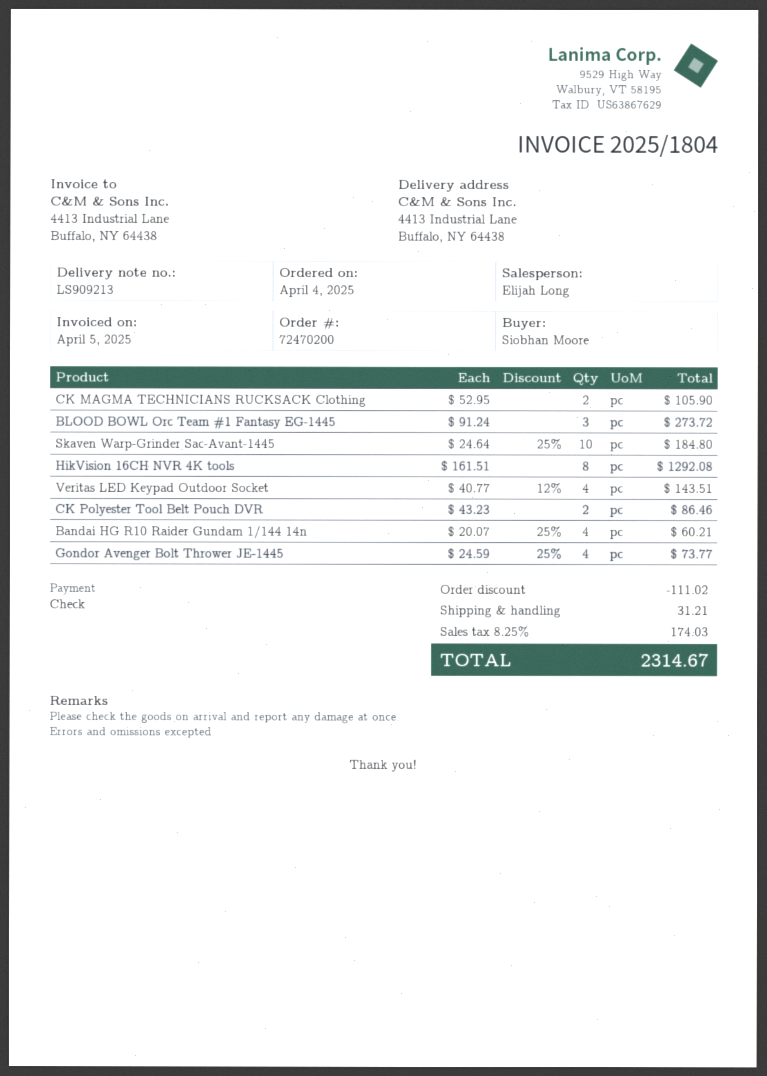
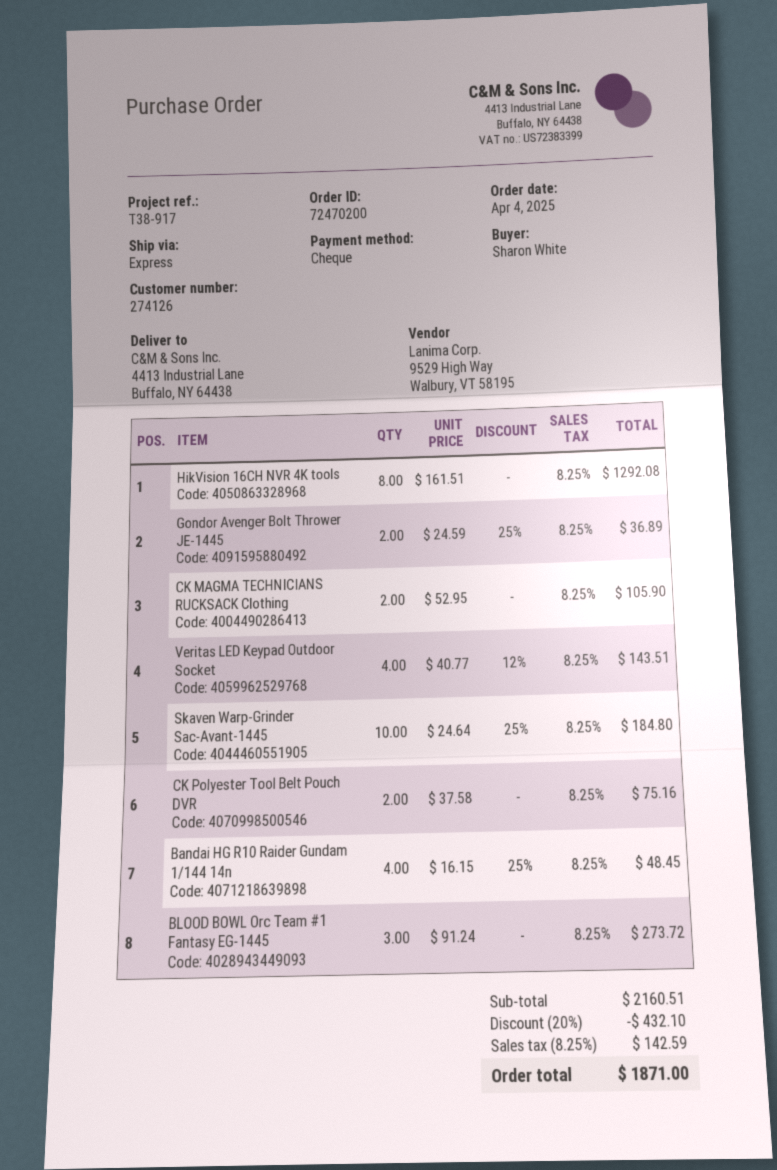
ordered by: Siobhan Moore -> Sharon White
CK Polyester Tool Belt Pouch DVR: 2 x 43.23 = 86.46 -> 2 x 37.58 = 75.16
Bandai HG R10 Raider Gundam 1/144 14n: 4 x 20.07 - 25% = 60.21 -> 4 x 16.15 - 25% = 48.45
Gondor Avenger Bolt Thrower JE-1445: 4 x 24.59 - 25% = 73.77 -> 2 x 24.59 - 25% = 36.89
discount: 111.02 -> 432.10
shipping: 31.21 -> none
tax: 8.25% = 174.03 -> 8.25% = 142.59
total: 2314.67 -> 1871.00

